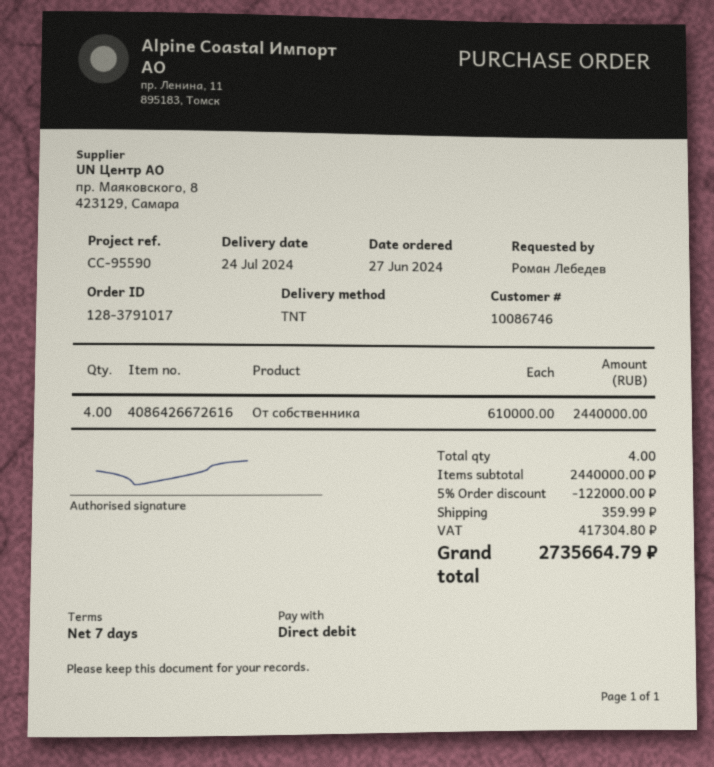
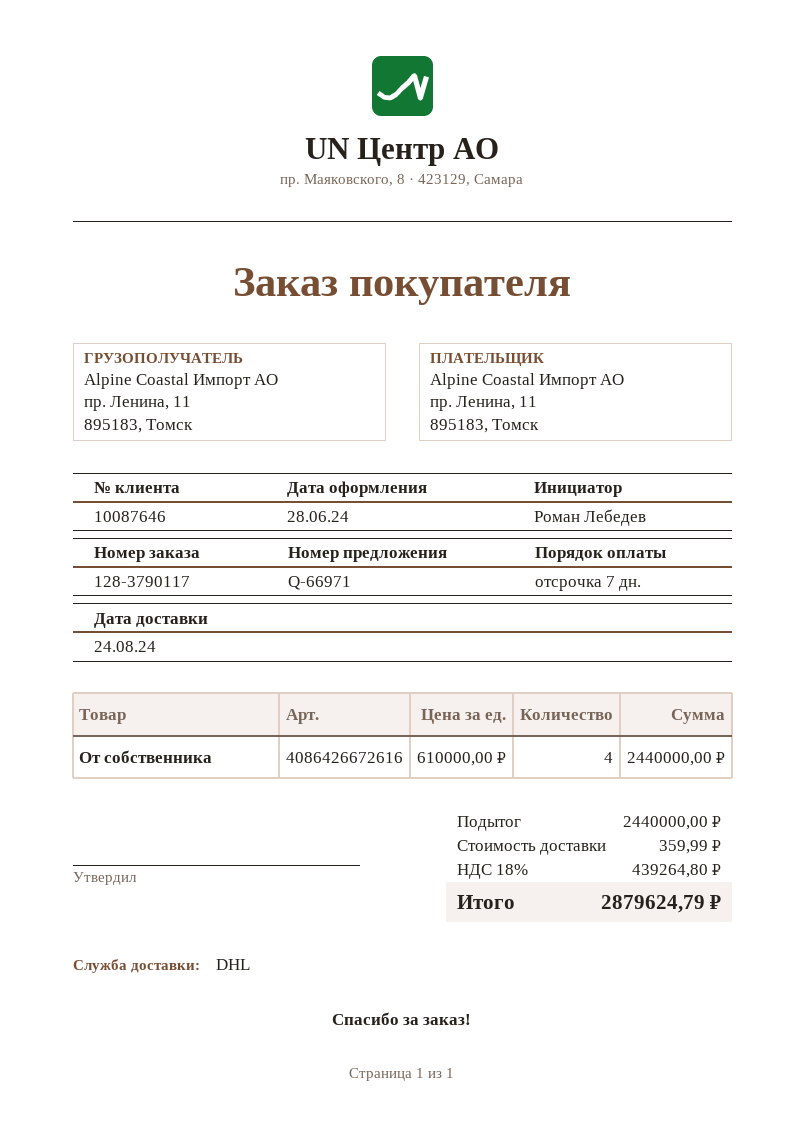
order number: 128-3791017 -> 128-3790117
order date: 2024-06-27 -> 2024-06-28
delivery date: 2024-07-24 -> 2024-08-24
customer number: 10086746 -> 10087646
shipping method: TNT -> DHL
discount: 5% = 122000.00 -> none
tax: 417304.80 -> 439264.80
total: 2735664.79 -> 2879624.79

